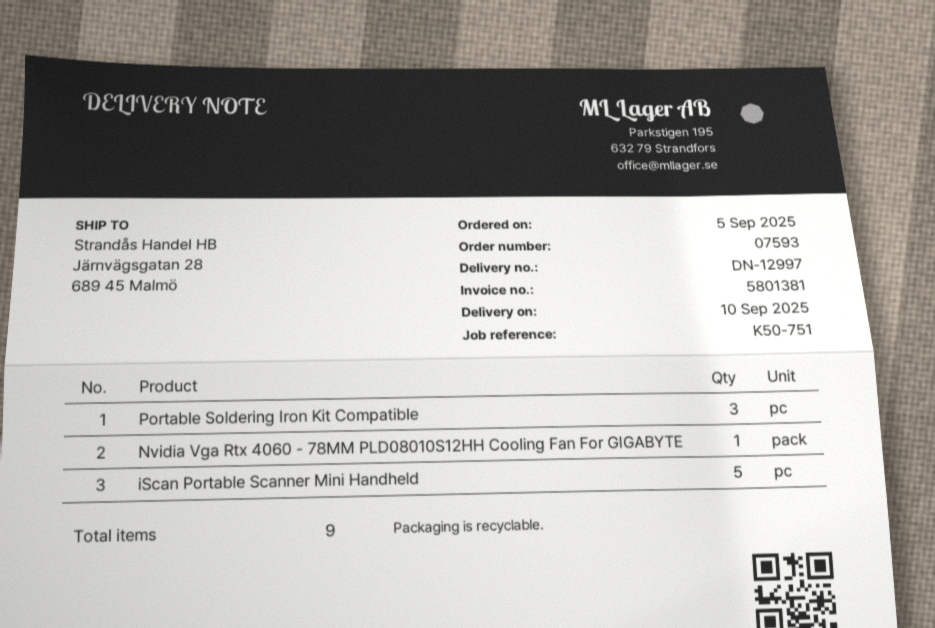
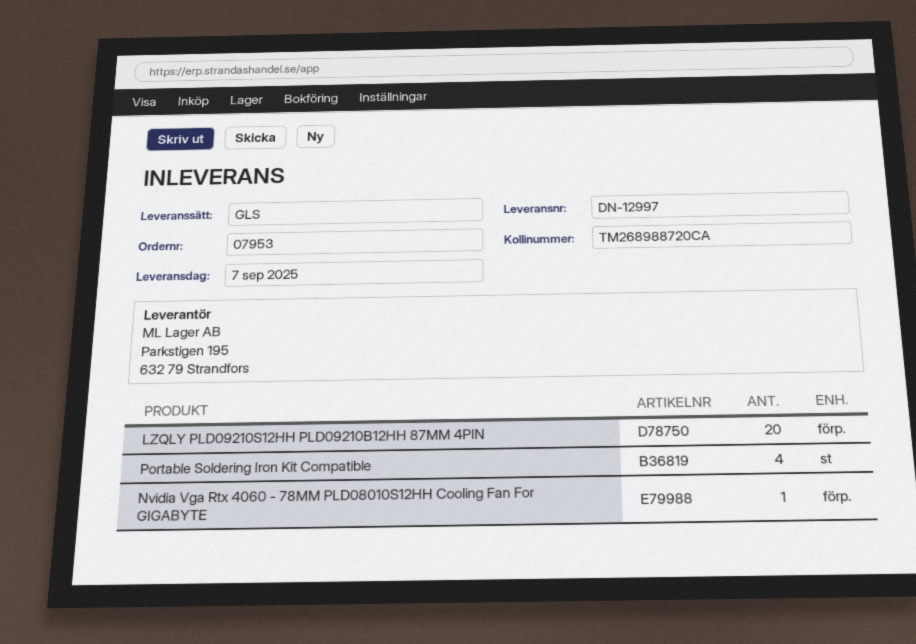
order number: 07593 -> 07953
delivery date: 2025-09-10 -> 2025-09-07
Portable Soldering Iron Kit Compatible: 3 -> 4
iScan Portable Scanner Mini Handheld: 5 -> none
LZQLY PLD09210S12HH PLD09210B12HH 87MM 4PIN: none -> 20

